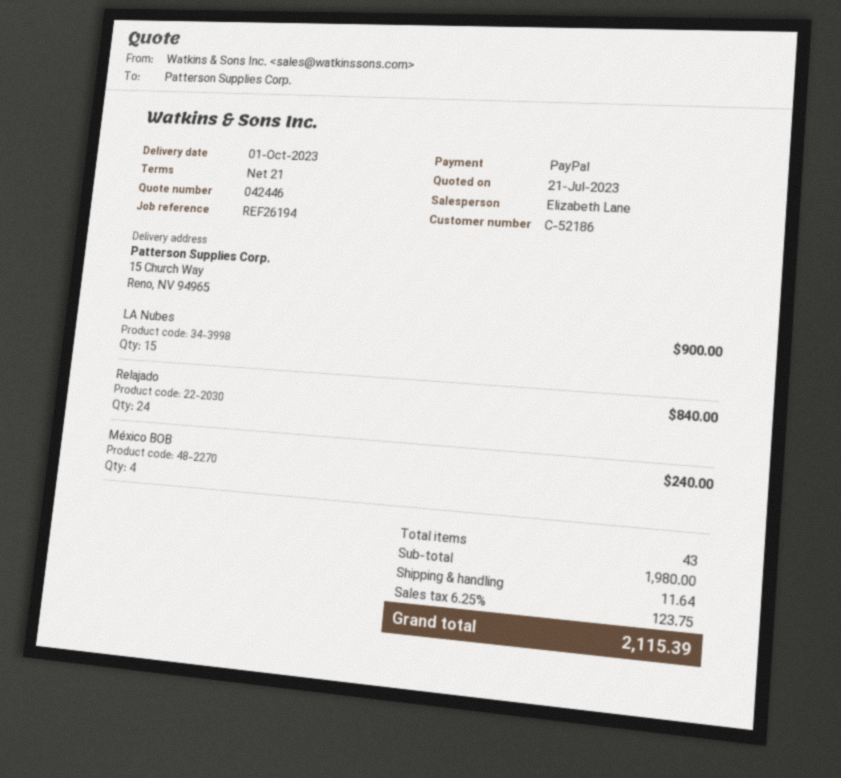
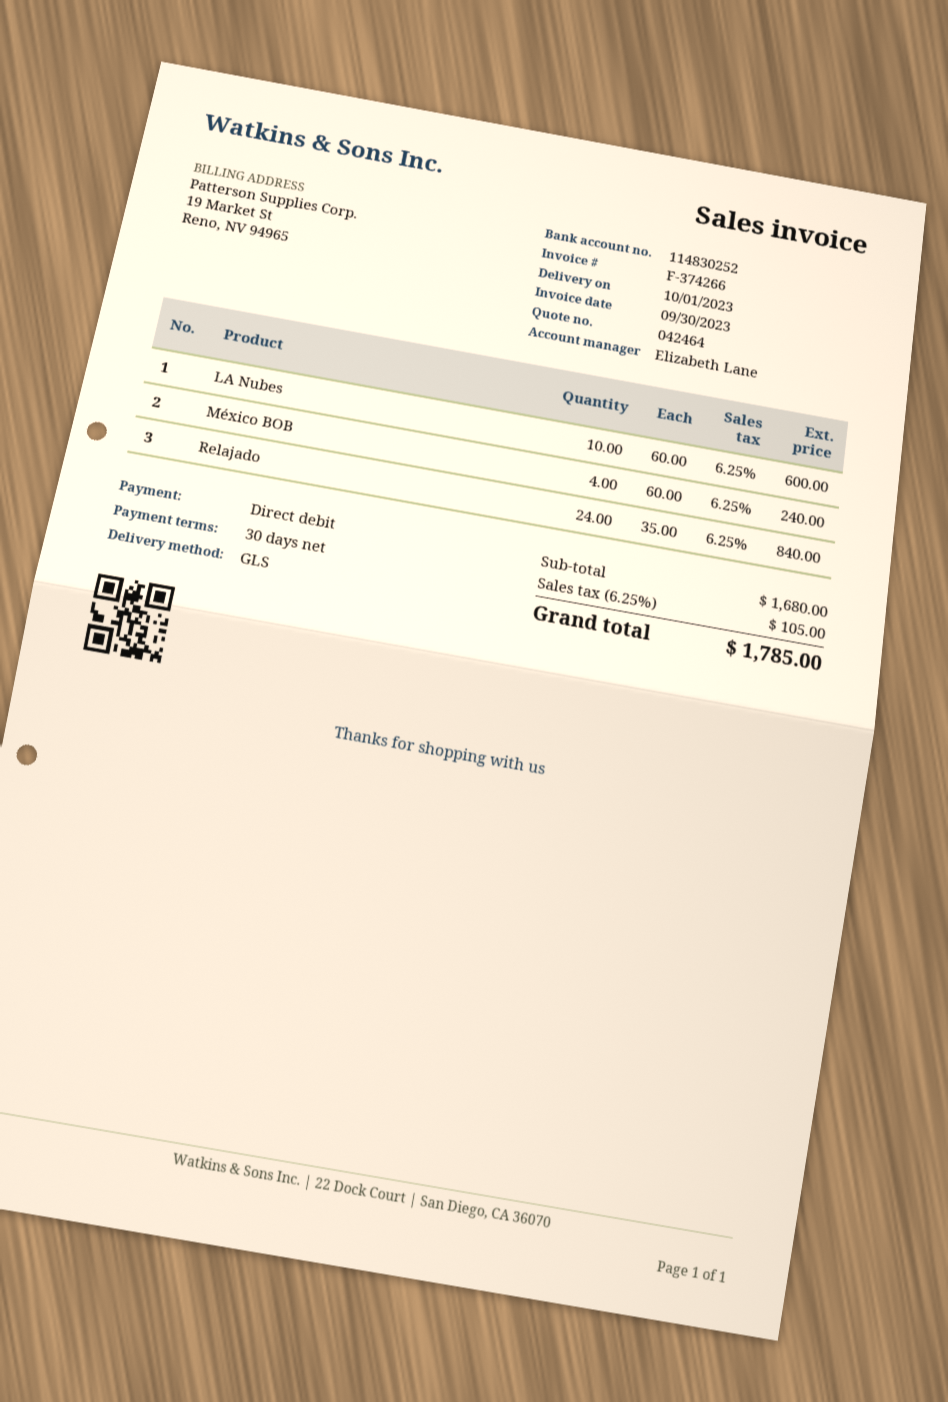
quote number: 042446 -> 042464
payment terms: 21 days -> 30 days
payment method: PayPal -> direct debit
LA Nubes: 15 for 900.00 -> 10 for 600.00
subtotal: 1980.00 -> 1680.00
shipping: 11.64 -> none
tax: 6.25% = 123.75 -> 6.25% = 105.00
total: 2115.39 -> 1785.00

